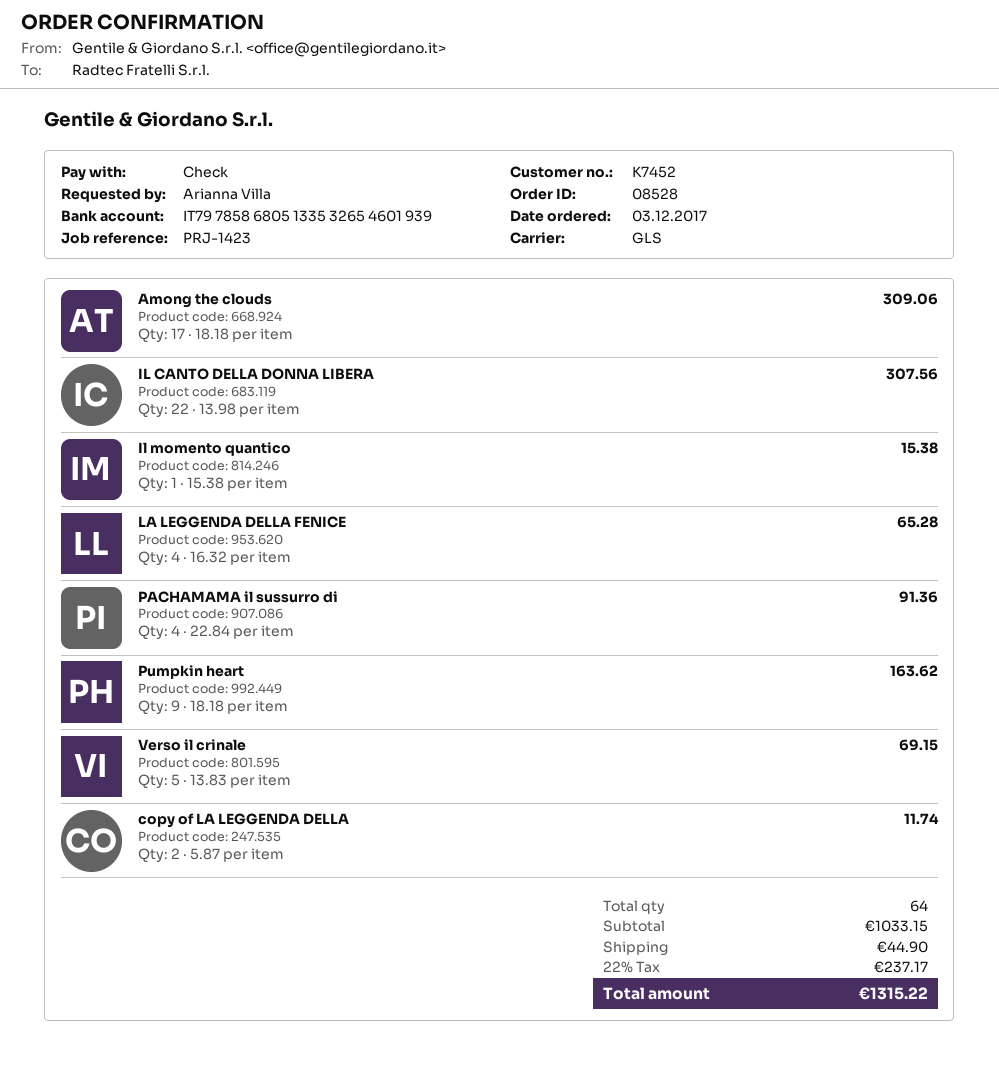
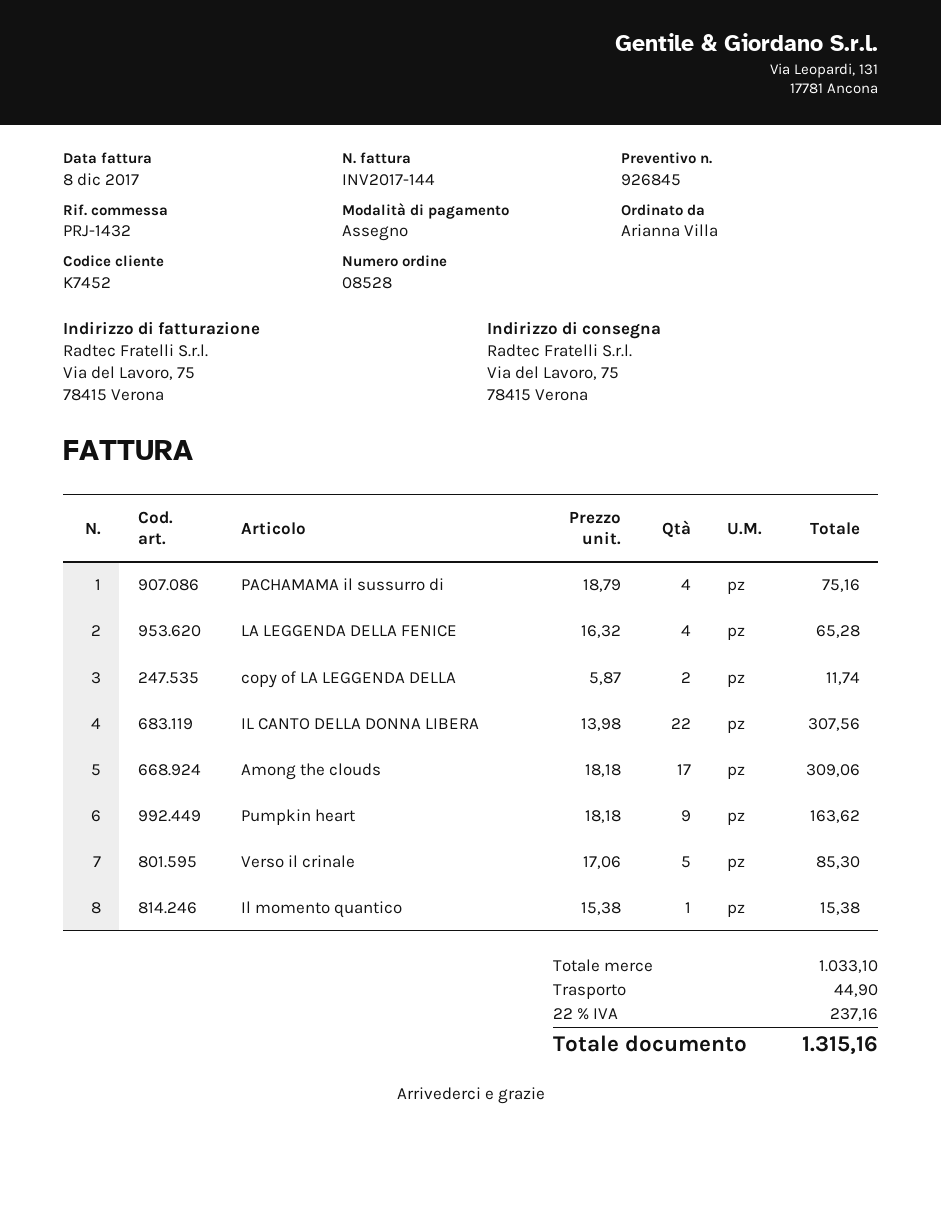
reference: PRJ-1423 -> PRJ-1432
PACHAMAMA il sussurro di: 4 x 22.84 = 91.36 -> 4 x 18.79 = 75.16
Verso il crinale: 5 x 13.83 = 69.15 -> 5 x 17.06 = 85.30
subtotal: 1033.15 -> 1033.10
tax: 22% = 237.17 -> 22% = 237.16
total: 1315.22 -> 1315.16

